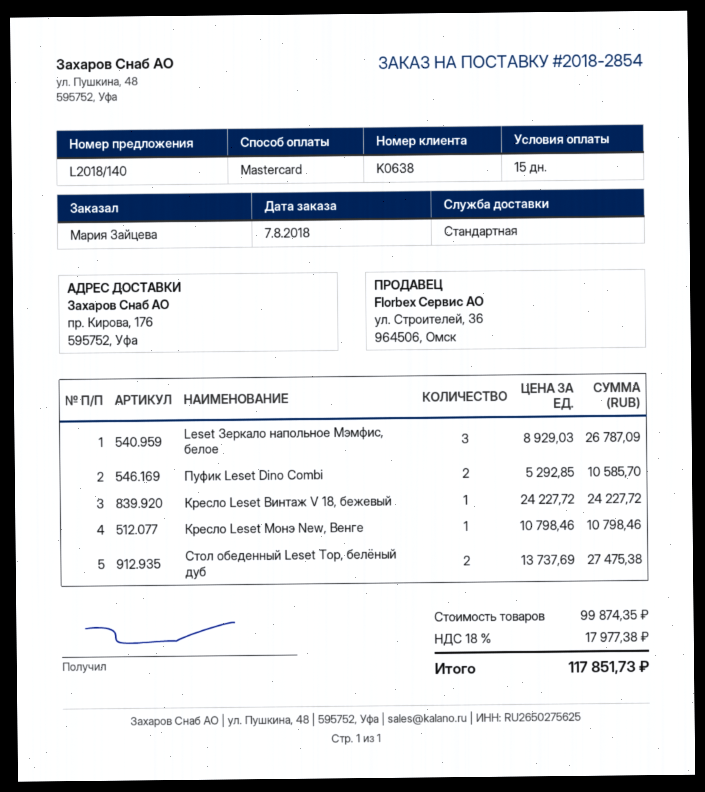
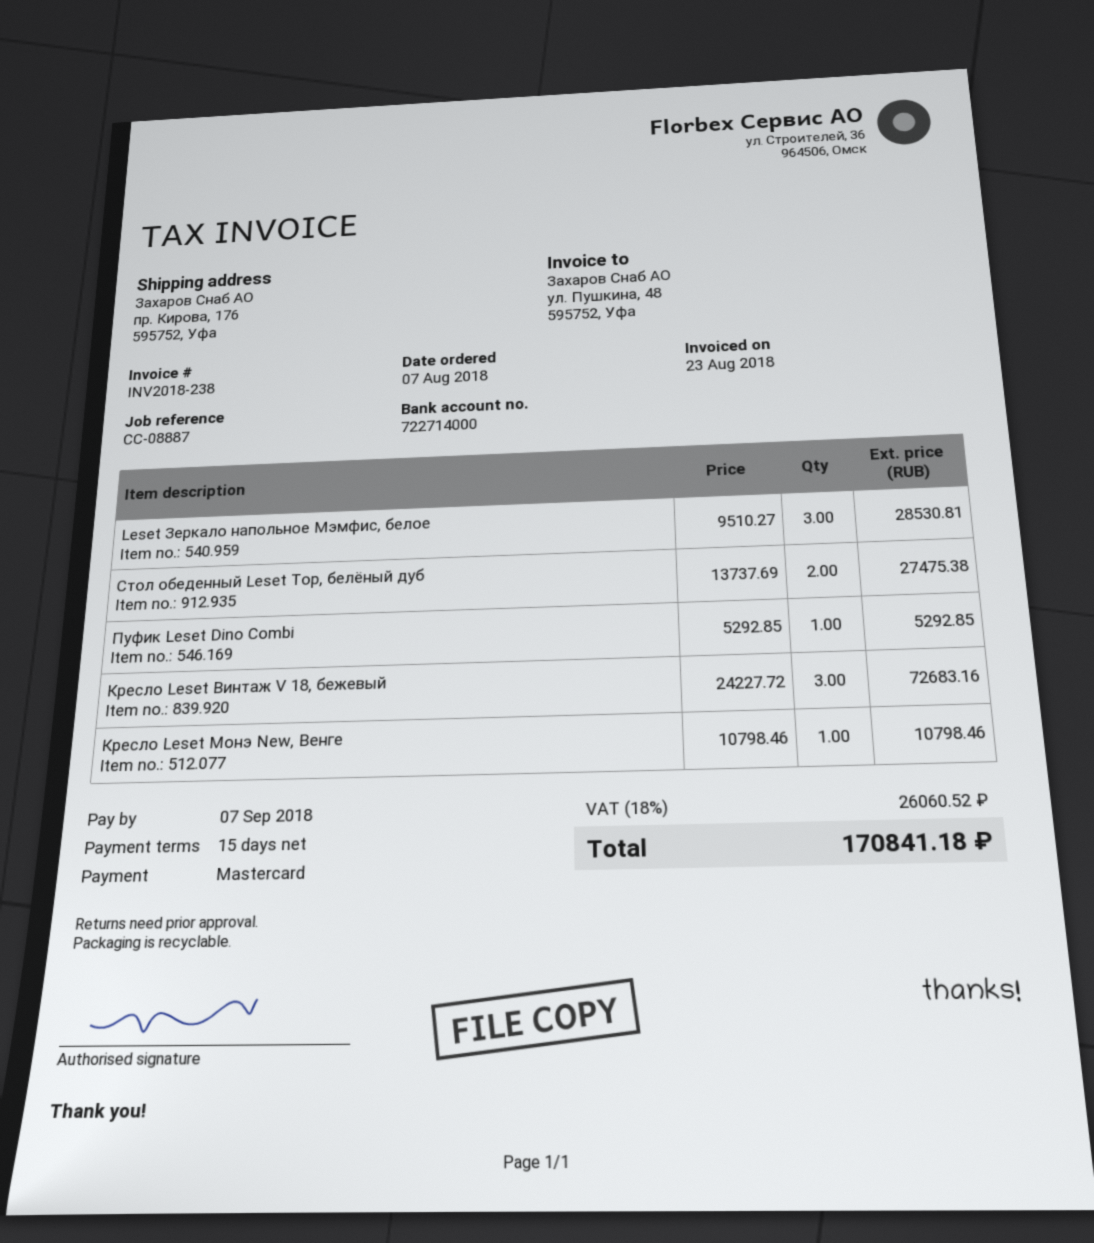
Leset Зеркало напольное Мэмфис, белое: 3 x 8929.03 = 26787.09 -> 3 x 9510.27 = 28530.81
Пуфик Leset Dino Combi: 2 x 5292.85 = 10585.70 -> 1 x 5292.85 = 5292.85
Кресло Leset Винтаж V 18, бежевый: 1 x 24227.72 = 24227.72 -> 3 x 24227.72 = 72683.16
tax: 18% = 17977.38 -> 18% = 26060.52
total: 117851.73 -> 170841.18

